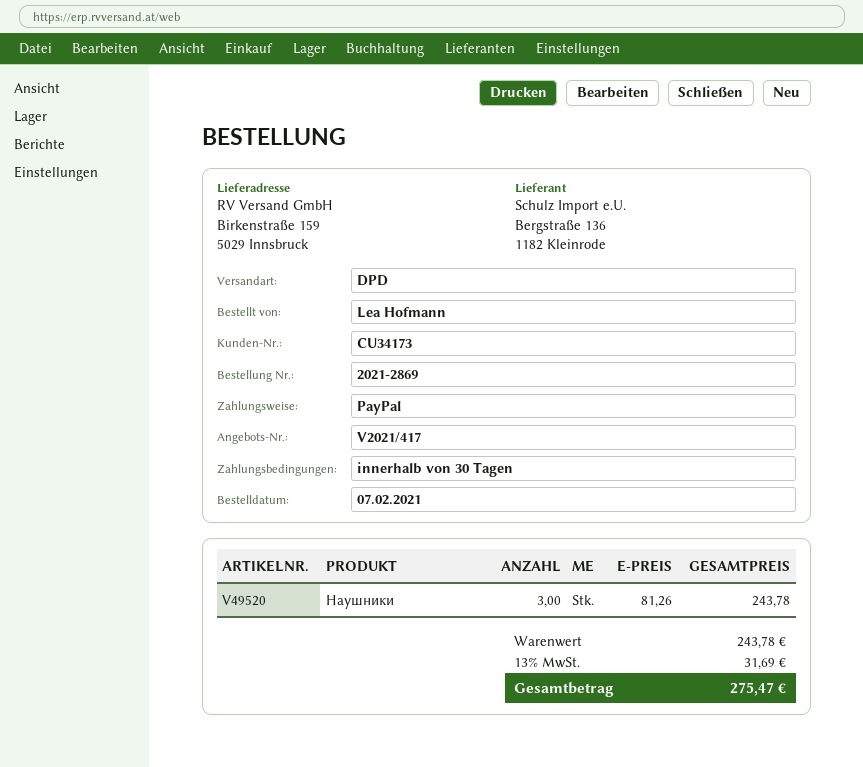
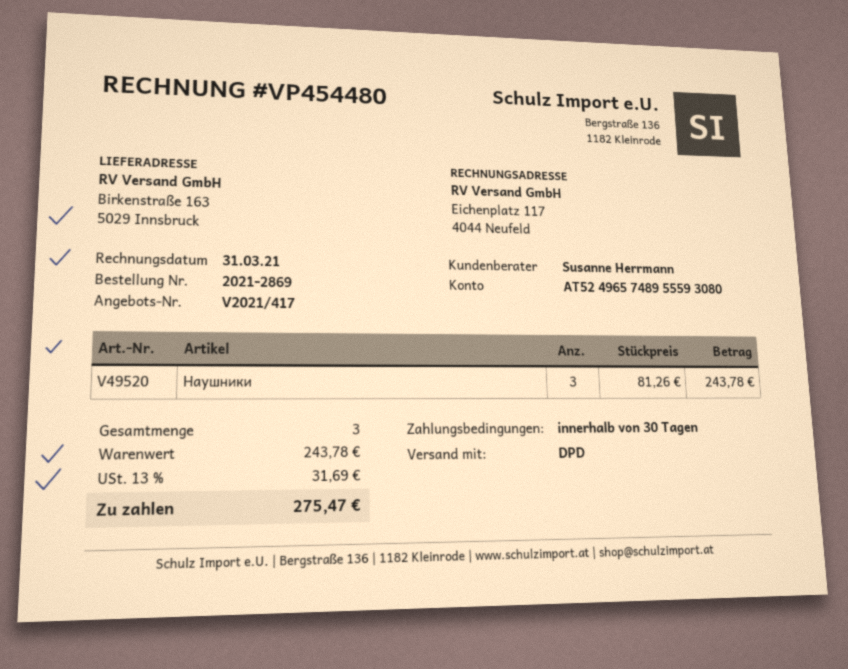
ship to: Birkenstraße 159, 5029 Innsbruck -> Birkenstraße 163, 5029 Innsbruck

